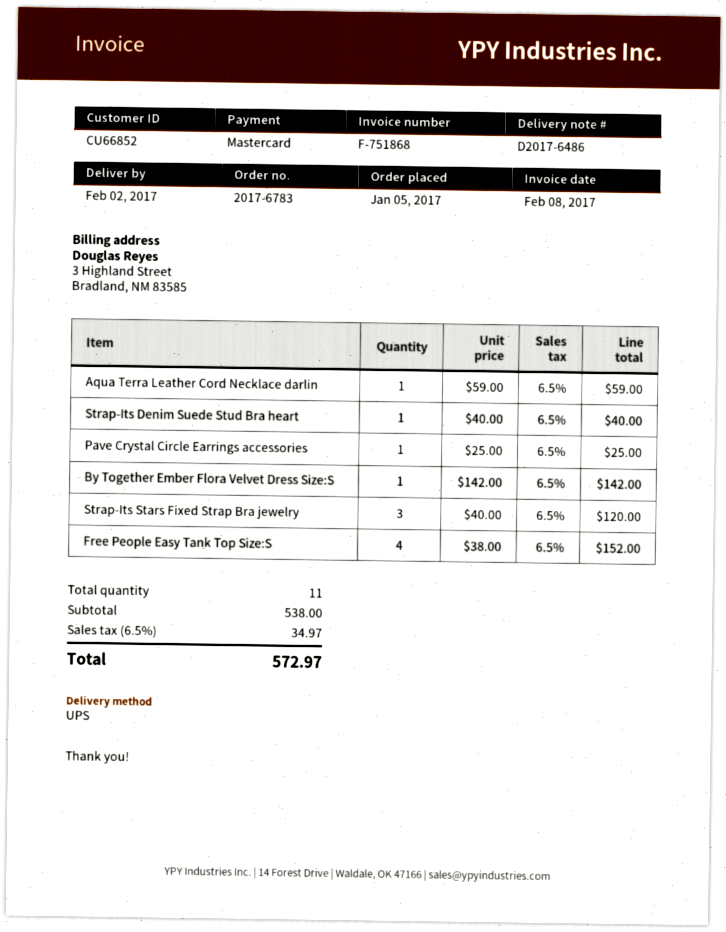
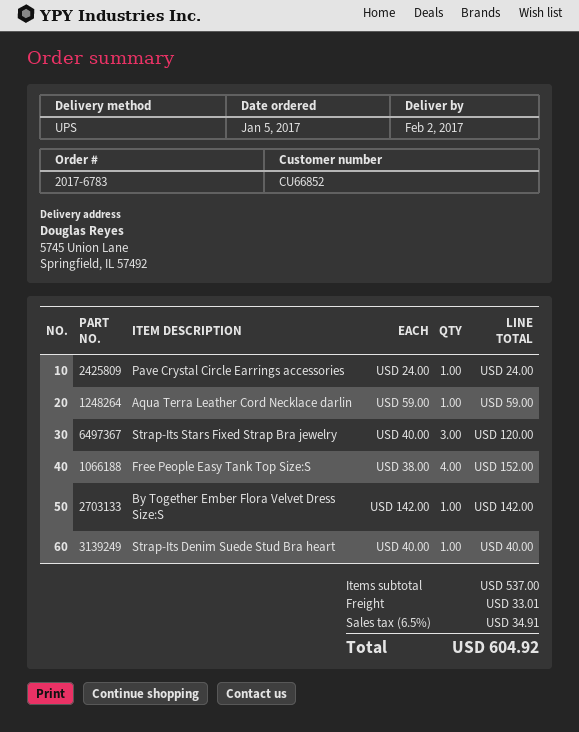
Pave Crystal Circle Earrings accessories: 1 x 25.00 = 25.00 -> 1 x 24.00 = 24.00
subtotal: 538.00 -> 537.00
shipping: none -> 33.01
tax: 6.5% = 34.97 -> 6.5% = 34.91
total: 572.97 -> 604.92

